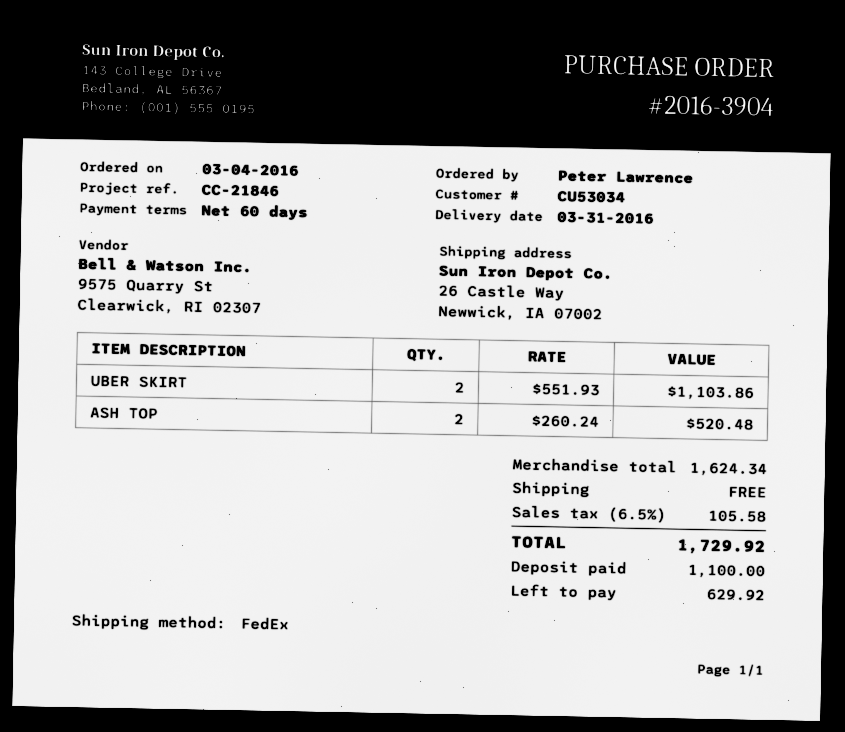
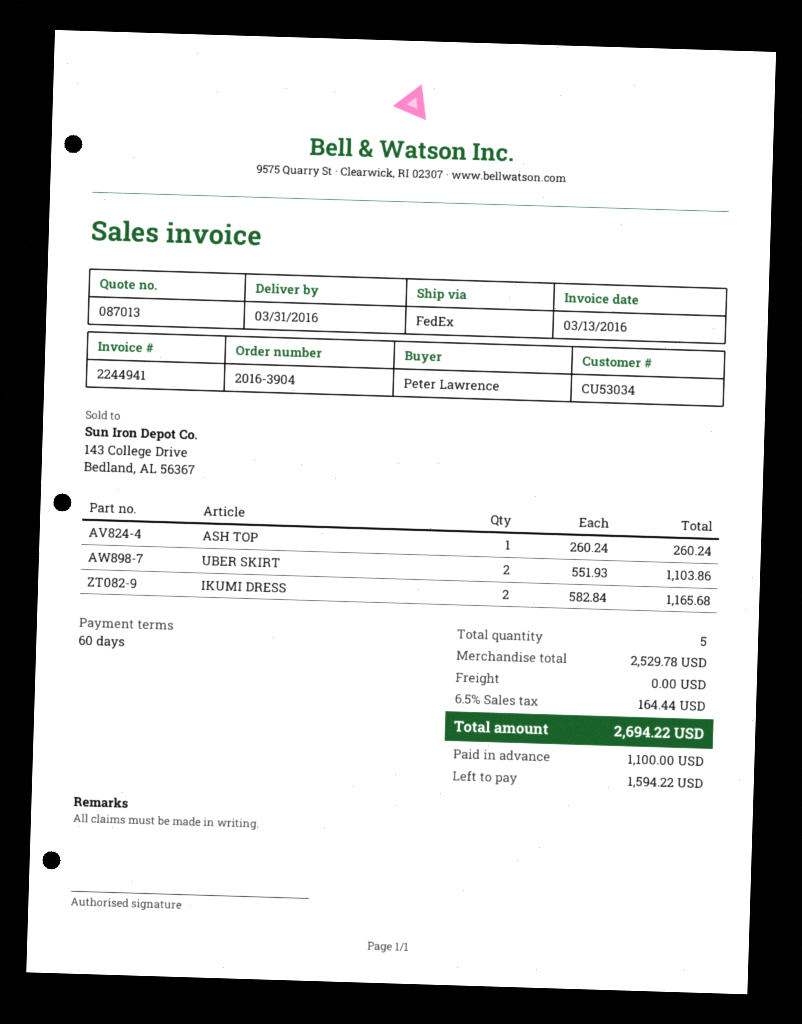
ASH TOP: 2 x 260.24 = 520.48 -> 1 x 260.24 = 260.24
IKUMI DRESS: none -> 2 x 582.84 = 1165.68
subtotal: 1624.34 -> 2529.78
tax: 6.5% = 105.58 -> 6.5% = 164.44
total: 1729.92 -> 2694.22
balance: 629.92 -> 1594.22

